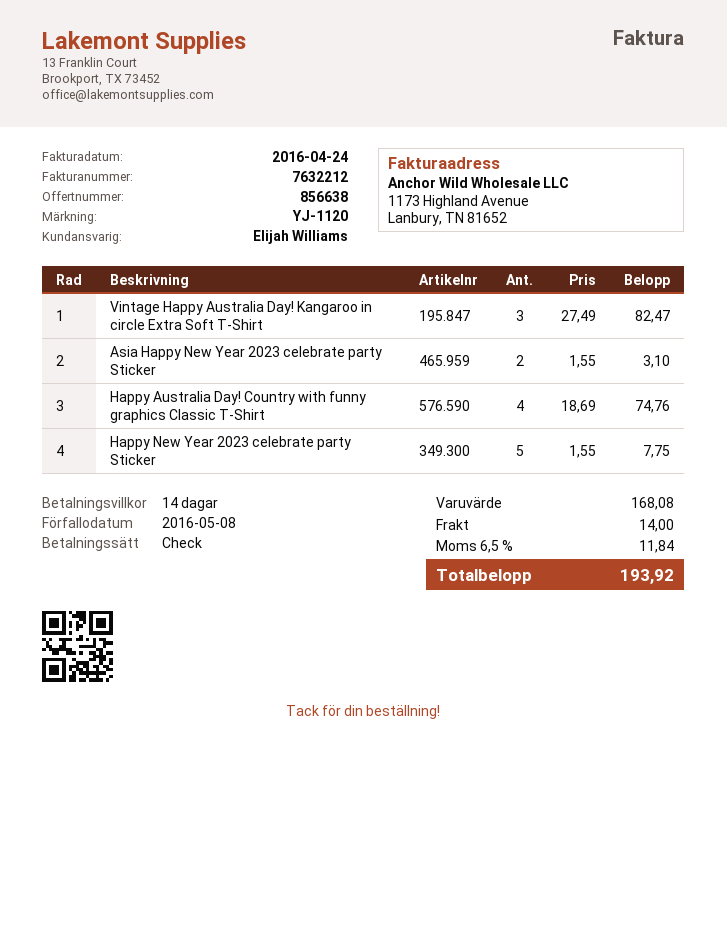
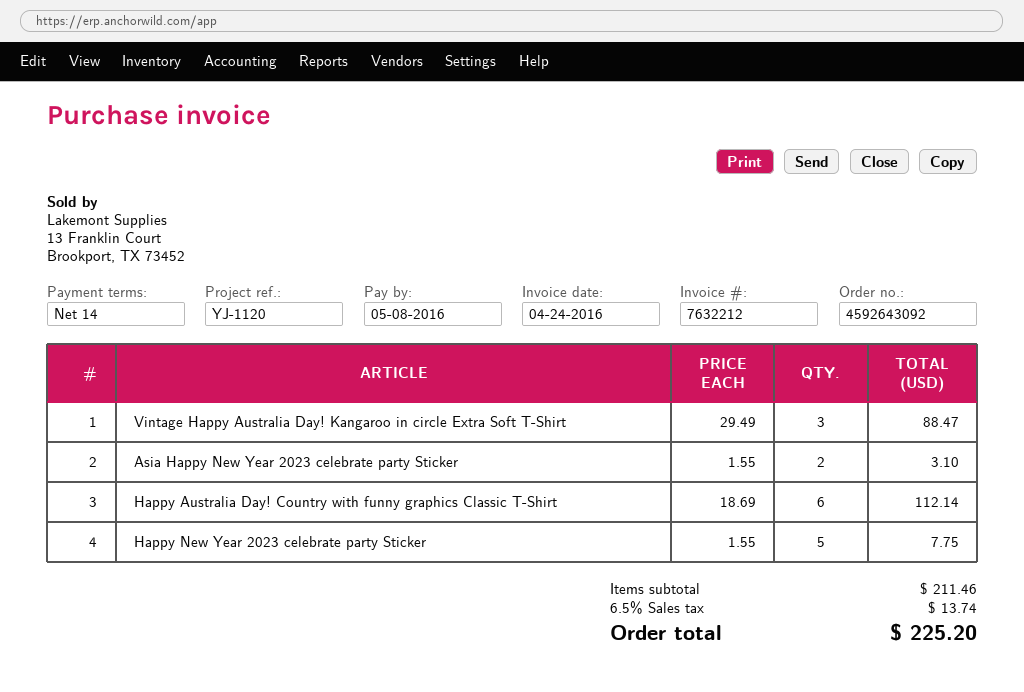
Vintage Happy Australia Day! Kangaroo in circle Extra Soft T-Shirt: 3 x 27.49 = 82.47 -> 3 x 29.49 = 88.47
Happy Australia Day! Country with funny graphics Classic T-Shirt: 4 x 18.69 = 74.76 -> 6 x 18.69 = 112.14
subtotal: 168.08 -> 211.46
shipping: 14.00 -> none
tax: 6.5% = 11.84 -> 6.5% = 13.74
total: 193.92 -> 225.20

